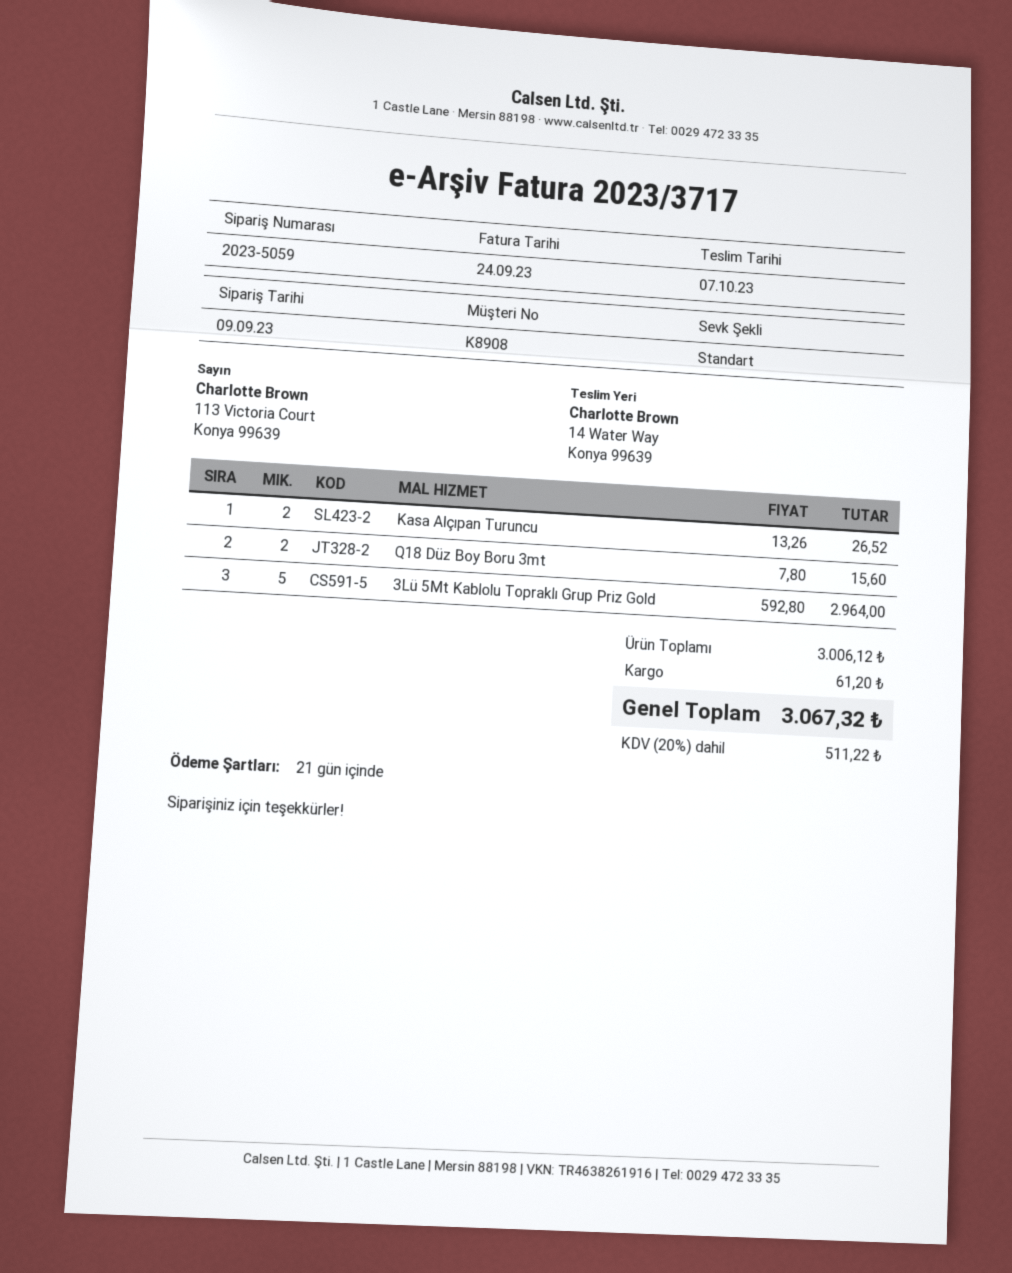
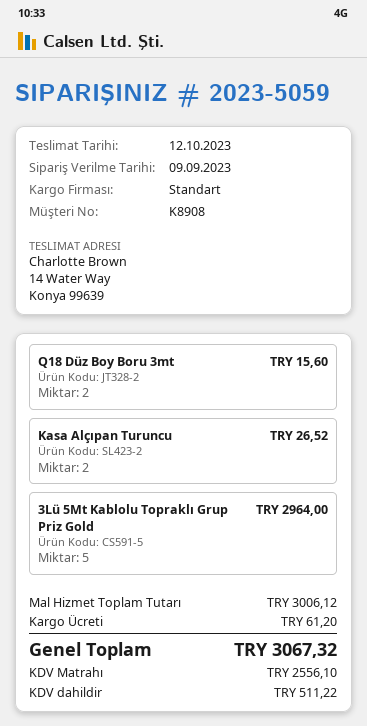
delivery date: 2023-10-07 -> 2023-10-12

